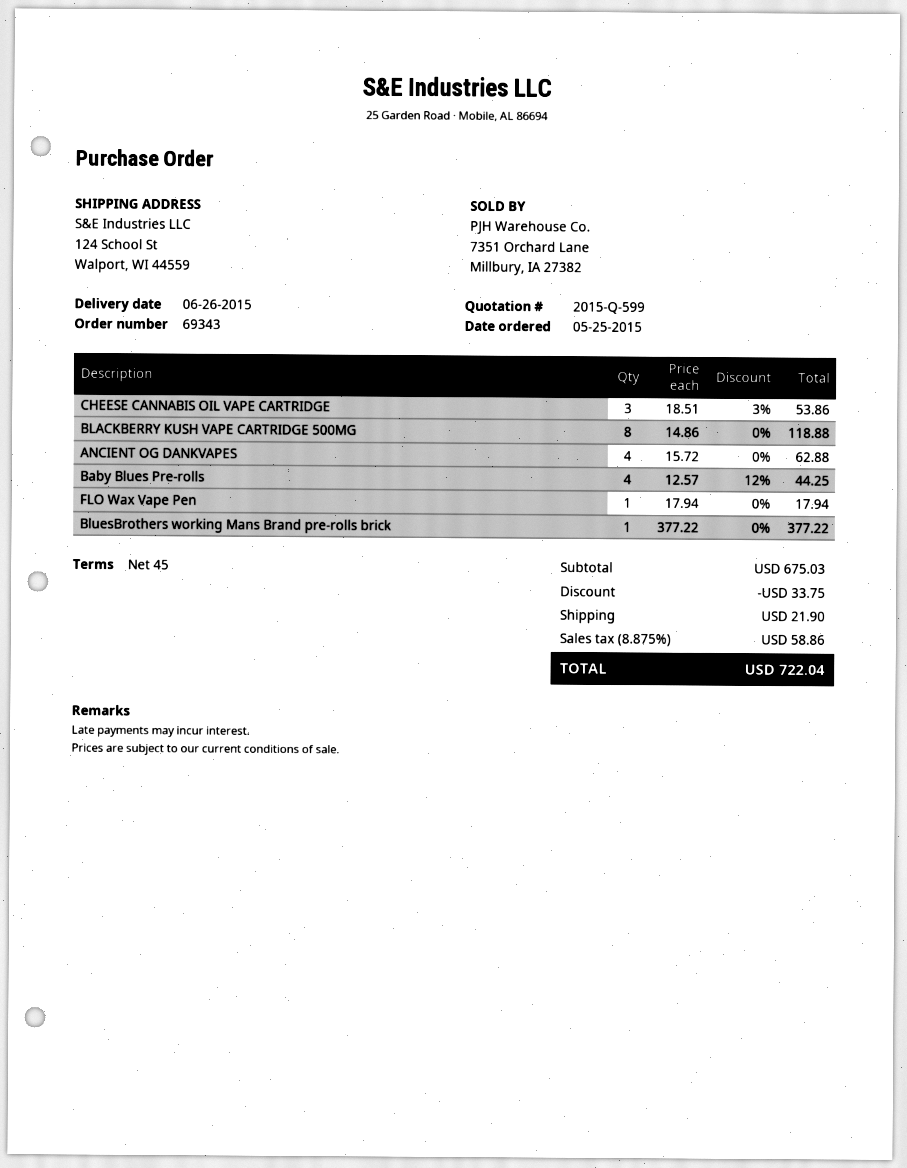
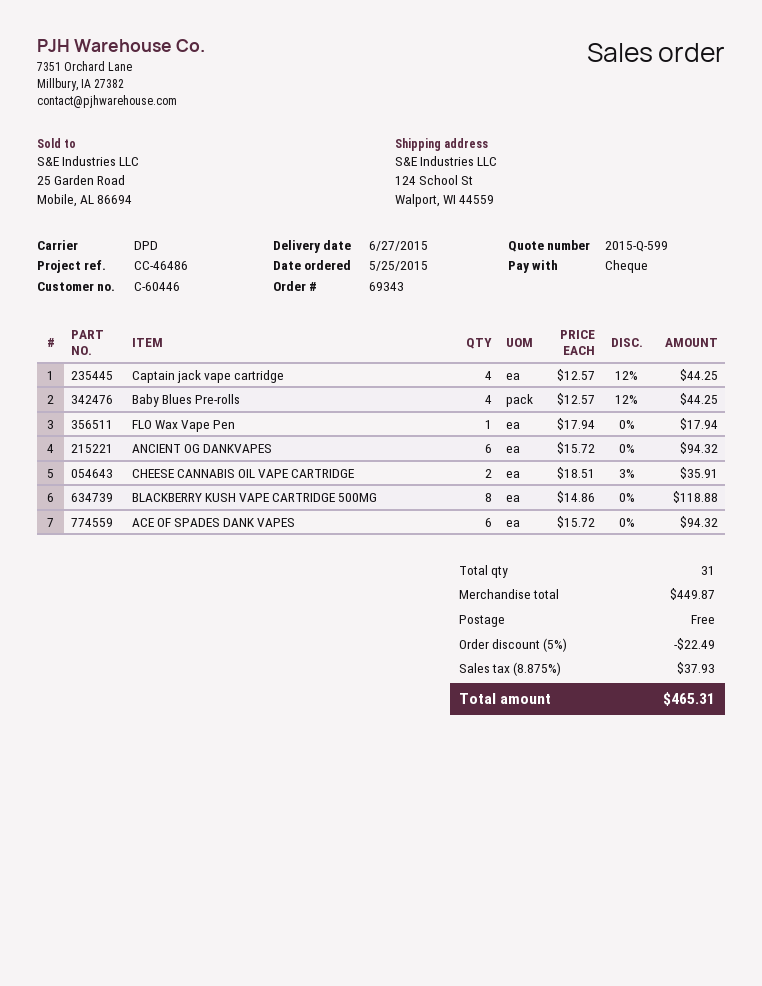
delivery date: 2015-06-26 -> 2015-06-27
CHEESE CANNABIS OIL VAPE CARTRIDGE: 3 x 18.51 - 3% = 53.86 -> 2 x 18.51 - 3% = 35.91
ANCIENT OG DANKVAPES: 4 x 15.72 = 62.88 -> 6 x 15.72 = 94.32
BluesBrothers working Mans Brand pre-rolls brick: 1 x 377.22 = 377.22 -> none
Captain jack vape cartridge: none -> 4 x 12.57 - 12% = 44.25
ACE OF SPADES DANK VAPES: none -> 6 x 15.72 = 94.32
subtotal: 675.03 -> 449.87
discount: 33.75 -> 22.49
shipping: 21.90 -> 0.00
tax: 8.875% = 58.86 -> 8.875% = 37.93
total: 722.04 -> 465.31

